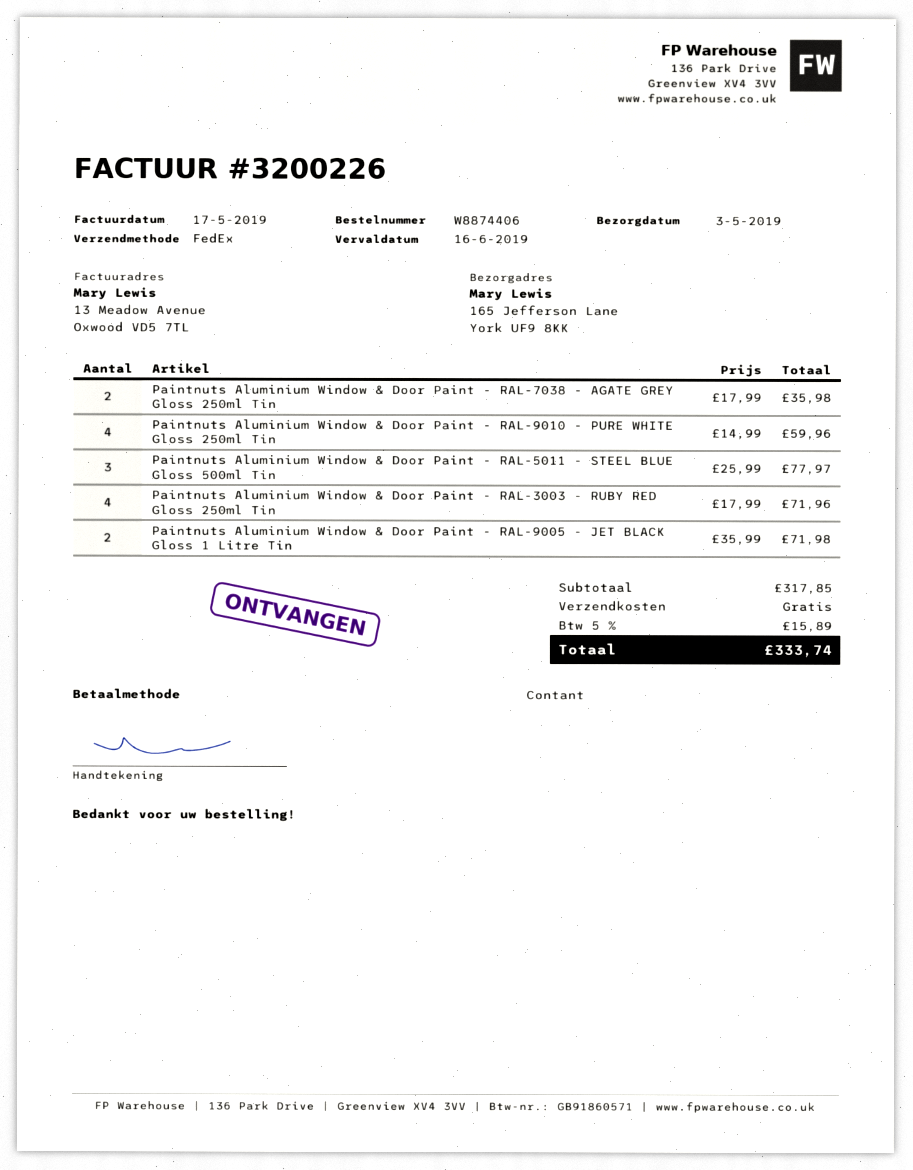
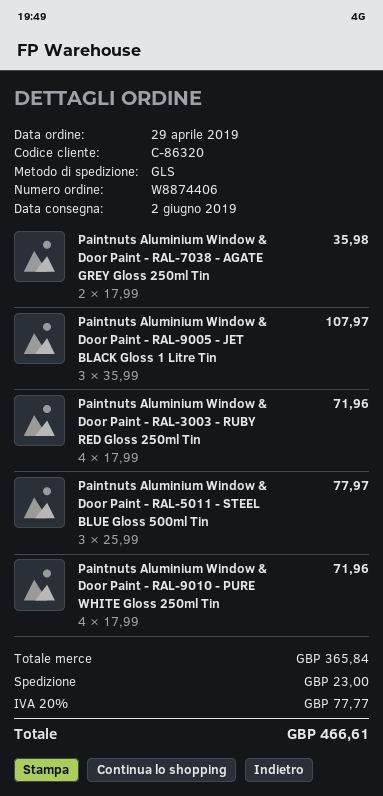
delivery date: 2019-05-03 -> 2019-06-02
shipping method: FedEx -> GLS
Paintnuts Aluminium Window & Door Paint - RAL-9010 - PURE WHITE Gloss 250ml Tin: 4 x 14.99 = 59.96 -> 4 x 17.99 = 71.96
Paintnuts Aluminium Window & Door Paint - RAL-9005 - JET BLACK Gloss 1 Litre Tin: 2 x 35.99 = 71.98 -> 3 x 35.99 = 107.97
subtotal: 317.85 -> 365.84
shipping: 0.00 -> 23.00
tax: 5% = 15.89 -> 20% = 77.77
total: 333.74 -> 466.61

